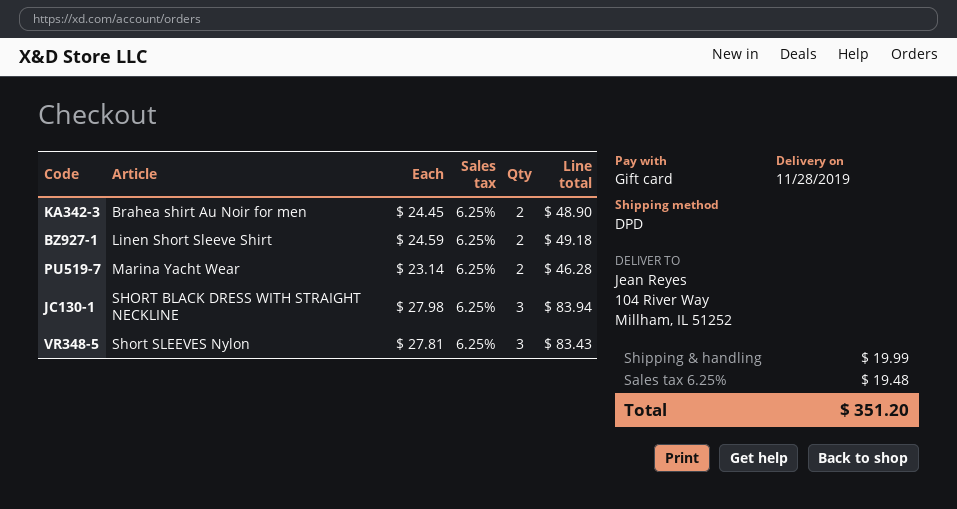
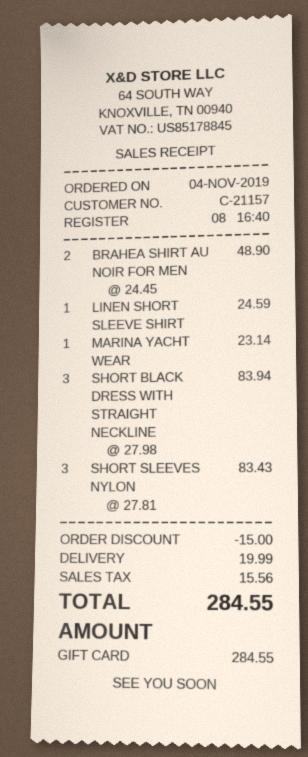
Linen Short Sleeve Shirt: 2 x 24.59 = 49.18 -> 1 x 24.59 = 24.59
Marina Yacht Wear: 2 x 23.14 = 46.28 -> 1 x 23.14 = 23.14
discount: none -> 15.00
tax: 19.48 -> 15.56
total: 351.20 -> 284.55

